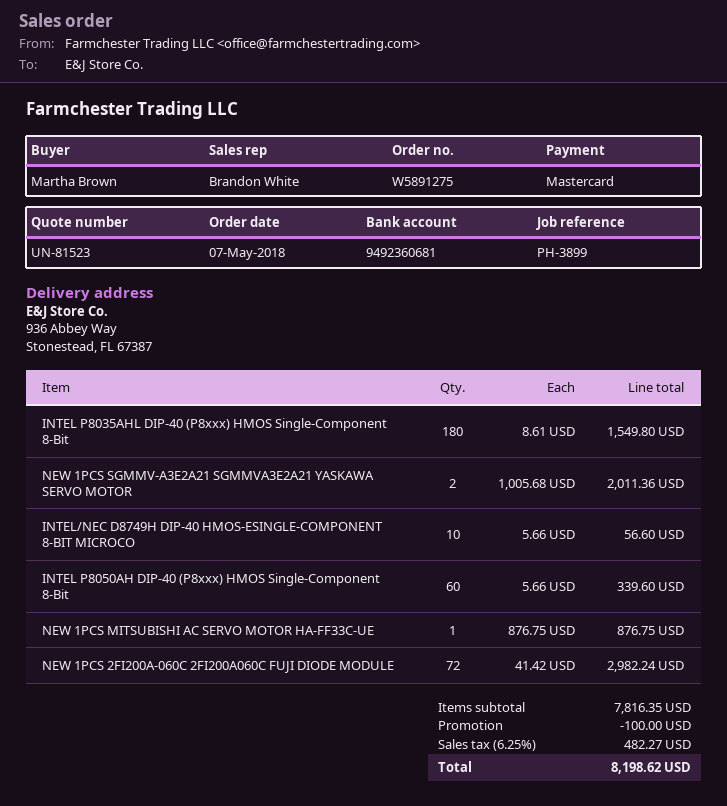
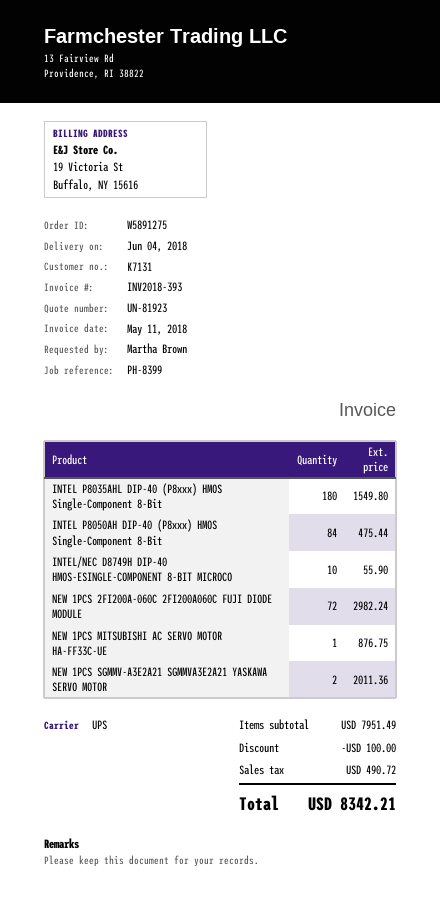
quote number: UN-81523 -> UN-81923
reference: PH-3899 -> PH-8399
INTEL/NEC D8749H DIP-40 HMOS-ESINGLE-COMPONENT 8-BIT MICROCO: 10 for 56.60 -> 10 for 55.90
INTEL P8050AH DIP-40 (P8xxx) HMOS Single-Component 8-Bit: 60 for 339.60 -> 84 for 475.44
subtotal: 7816.35 -> 7951.49
tax: 482.27 -> 490.72
total: 8198.62 -> 8342.21

